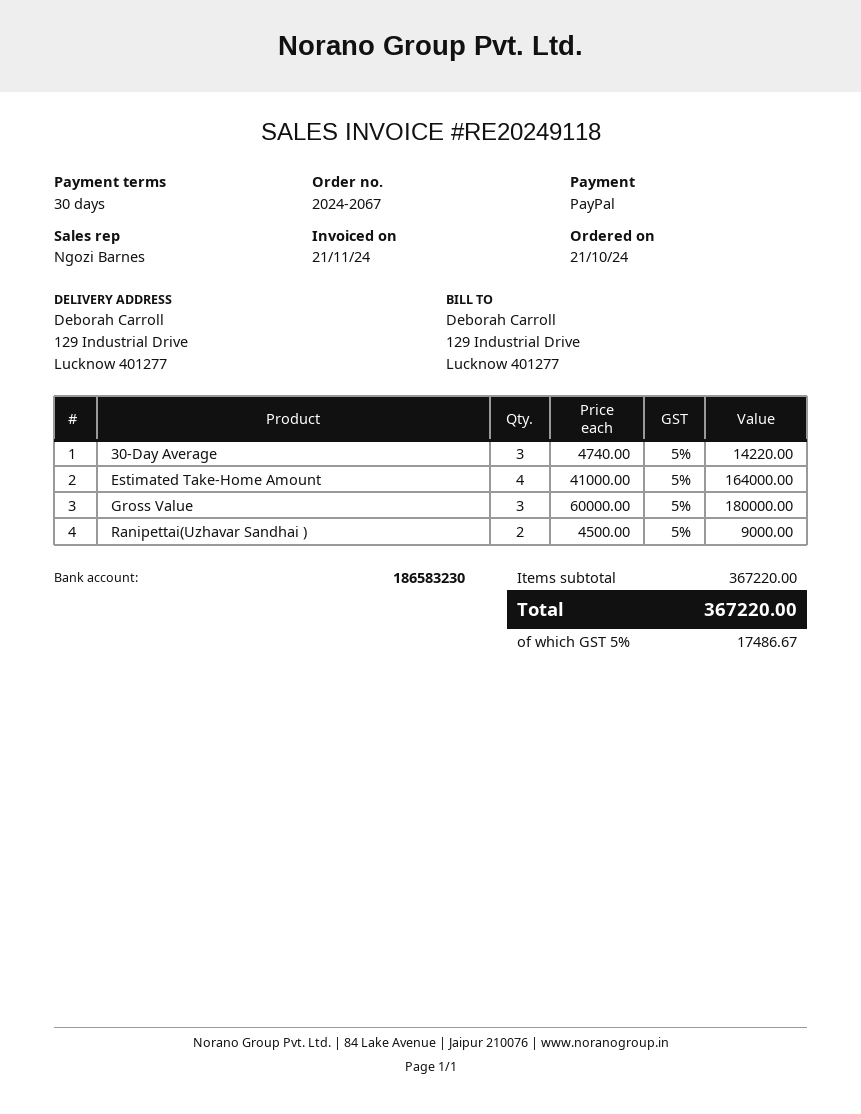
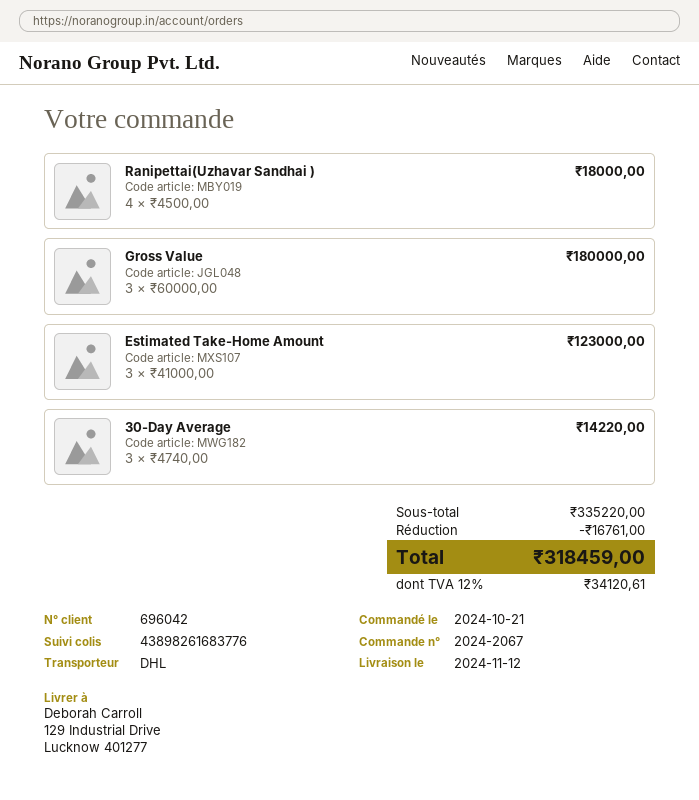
Estimated Take-Home Amount: 4 x 41000.00 = 164000.00 -> 3 x 41000.00 = 123000.00
Ranipettai(Uzhavar Sandhai ): 2 x 4500.00 = 9000.00 -> 4 x 4500.00 = 18000.00
subtotal: 367220.00 -> 335220.00
discount: none -> 16761.00
tax: 5% = 17486.67 -> 12% = 34120.61
total: 367220.00 -> 318459.00

